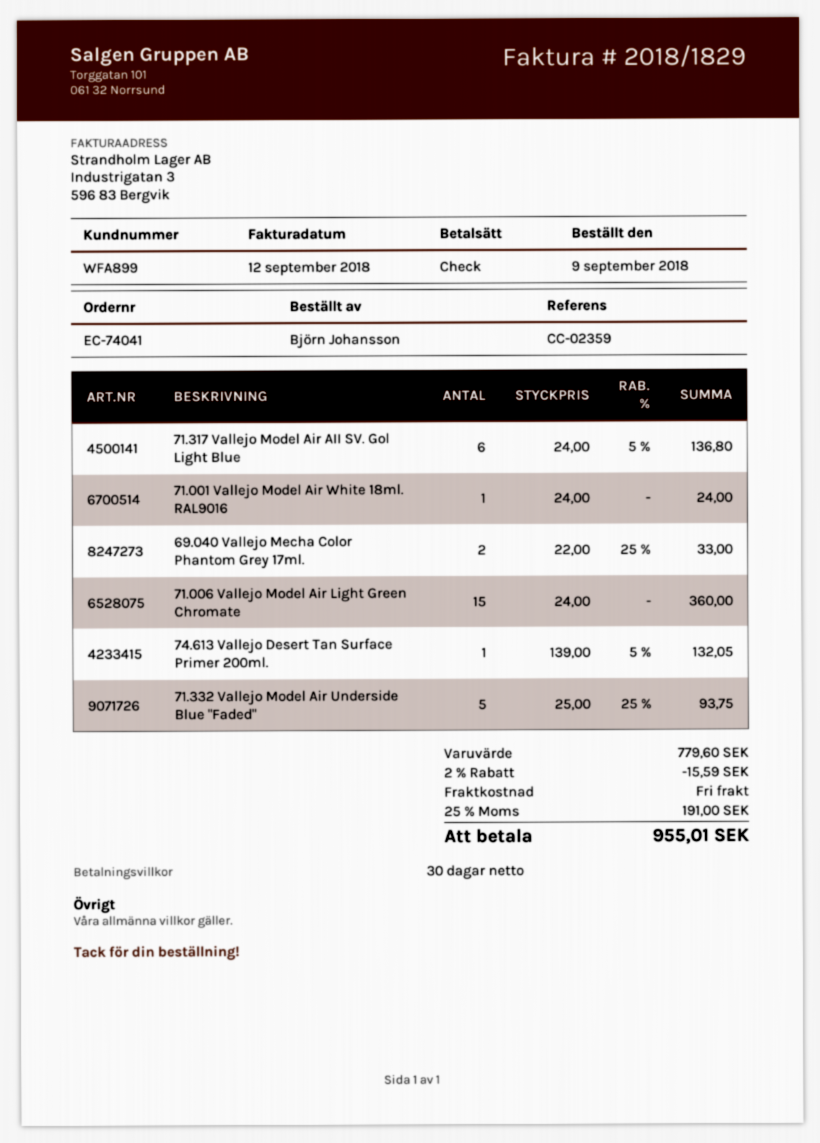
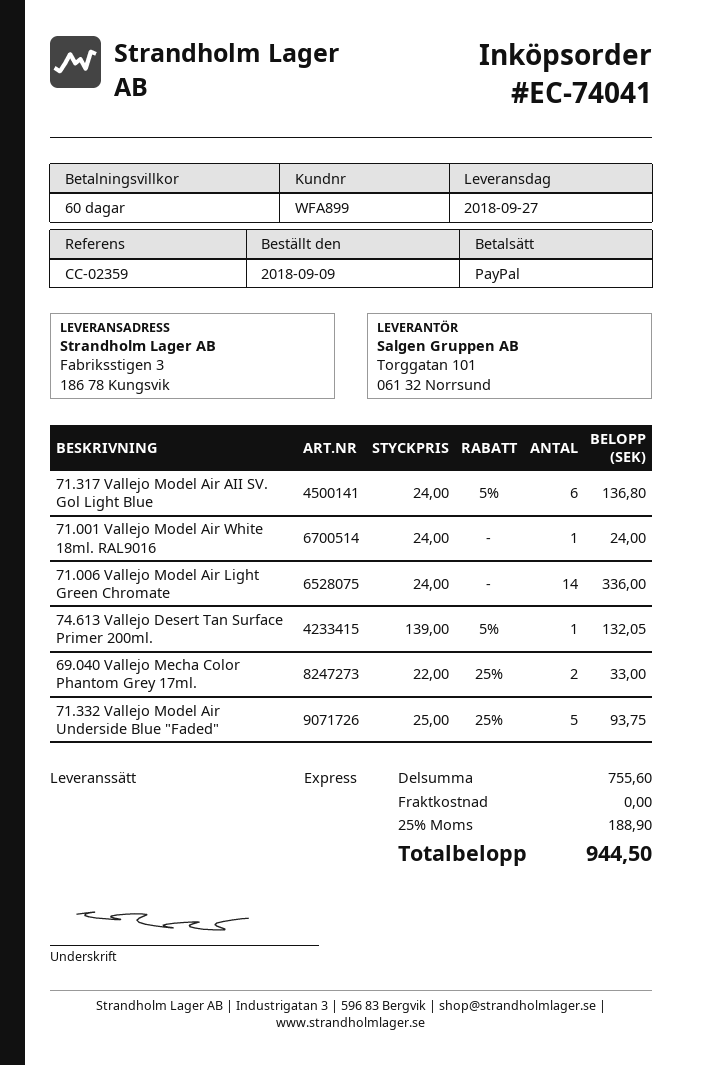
payment terms: 30 days -> 60 days
payment method: cheque -> PayPal
71.006 Vallejo Model Air Light Green Chromate: 15 x 24.00 = 360.00 -> 14 x 24.00 = 336.00
subtotal: 779.60 -> 755.60
discount: 2% = 15.59 -> none
tax: 25% = 191.00 -> 25% = 188.90
total: 955.01 -> 944.50

